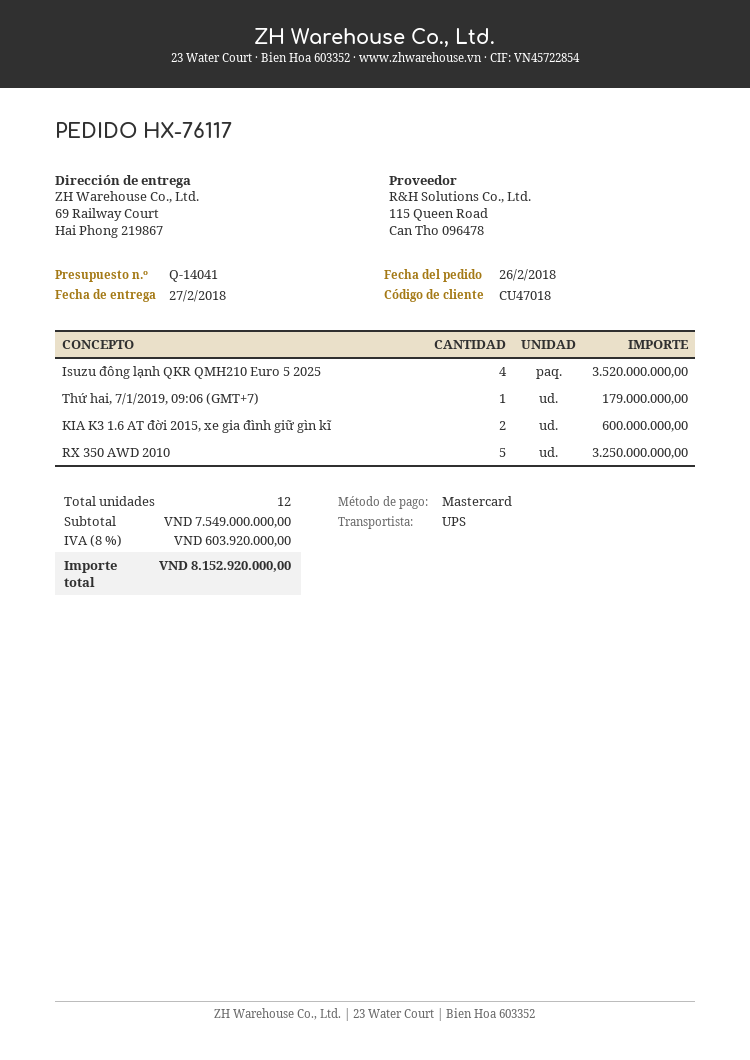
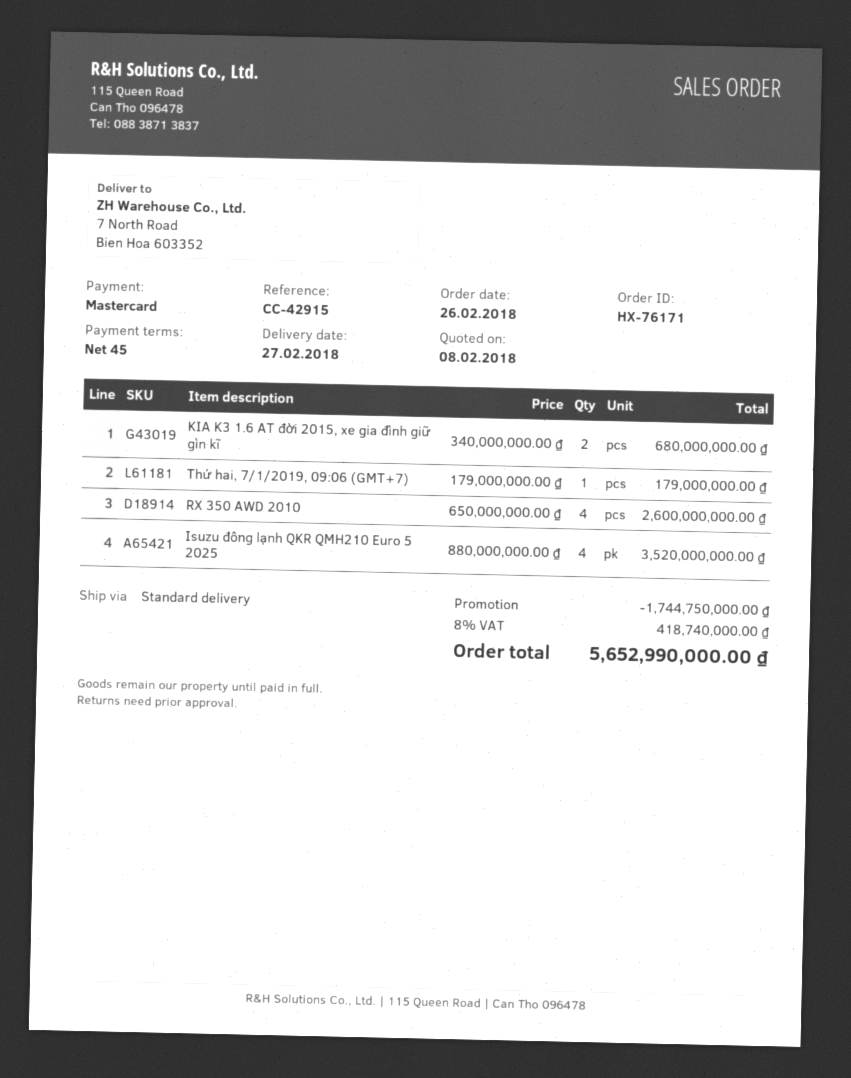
order number: HX-76117 -> HX-76171
shipping method: UPS -> standard
ship to: 69 Railway Court, Hai Phong 219867 -> 7 North Road, Bien Hoa 603352
KIA K3 1.6 AT đời 2015, xe gia đình giữ gìn kĩ: 2 for 600000000.00 -> 2 for 680000000.00
RX 350 AWD 2010: 5 for 3250000000.00 -> 4 for 2600000000.00
discount: none -> 1744750000.00
tax: 8% = 603920000.00 -> 8% = 418740000.00
total: 8152920000.00 -> 5652990000.00

